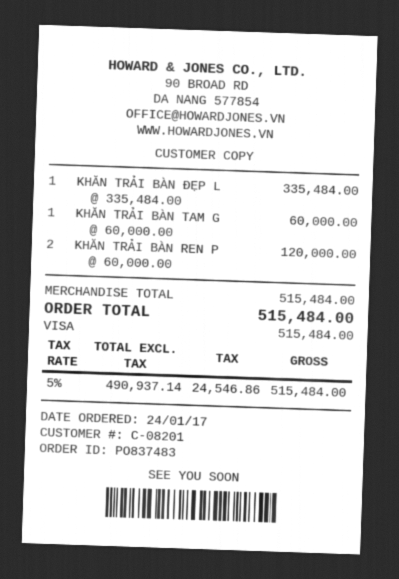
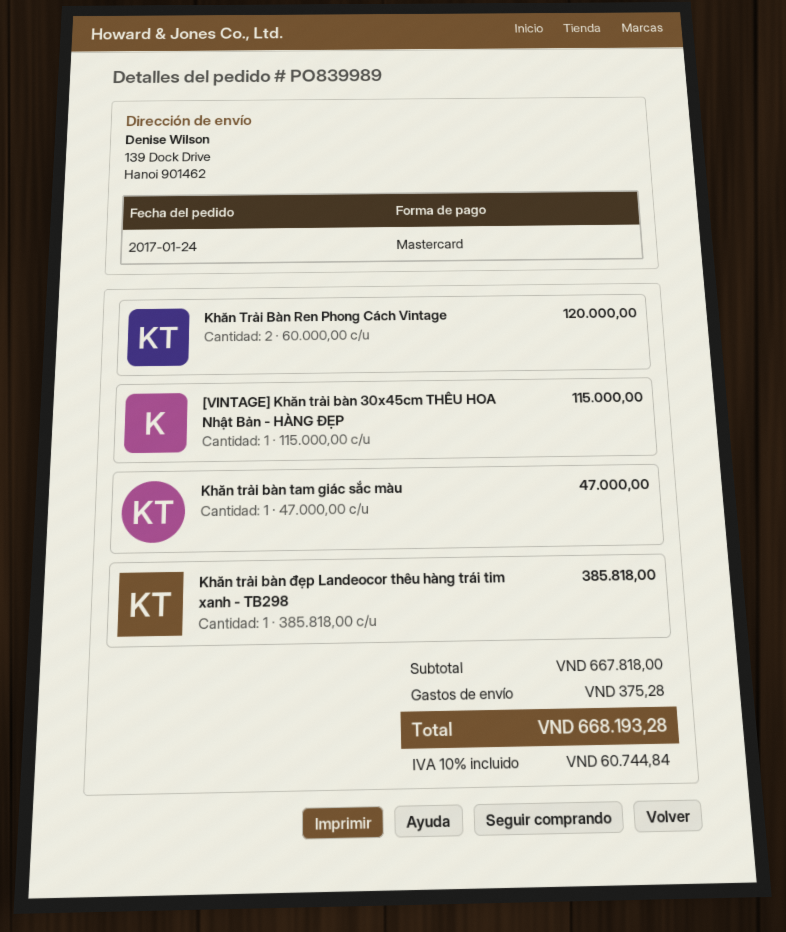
order number: PO837483 -> PO839989
payment method: Visa -> Mastercard
KHĂN TRẢI BÀN ĐẸP L: 1 x 335484.00 = 335484.00 -> 1 x 385818.00 = 385818.00
KHĂN TRẢI BÀN TAM G: 1 x 60000.00 = 60000.00 -> 1 x 47000.00 = 47000.00
[VINTAGE] Khăn trải bàn 30x45cm THÊU HOA Nhật Bản - HÀNG ĐẸP: none -> 1 x 115000.00 = 115000.00
subtotal: 515484.00 -> 667818.00
shipping: none -> 375.28
tax: 5% = 24546.86 -> 10% = 60744.84
total: 515484.00 -> 668193.28

